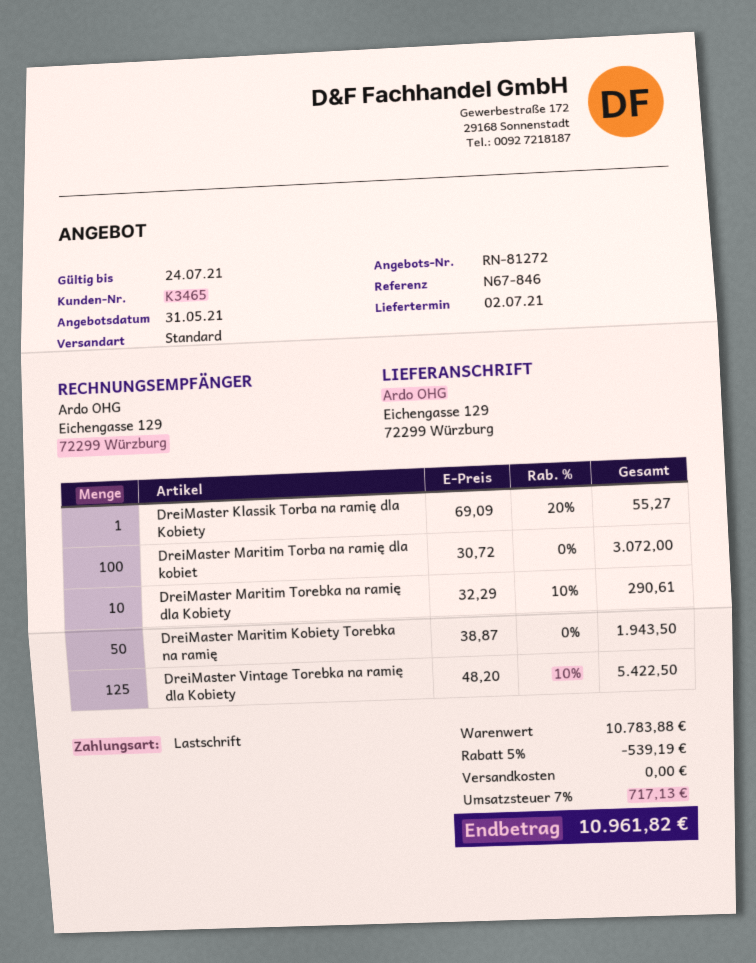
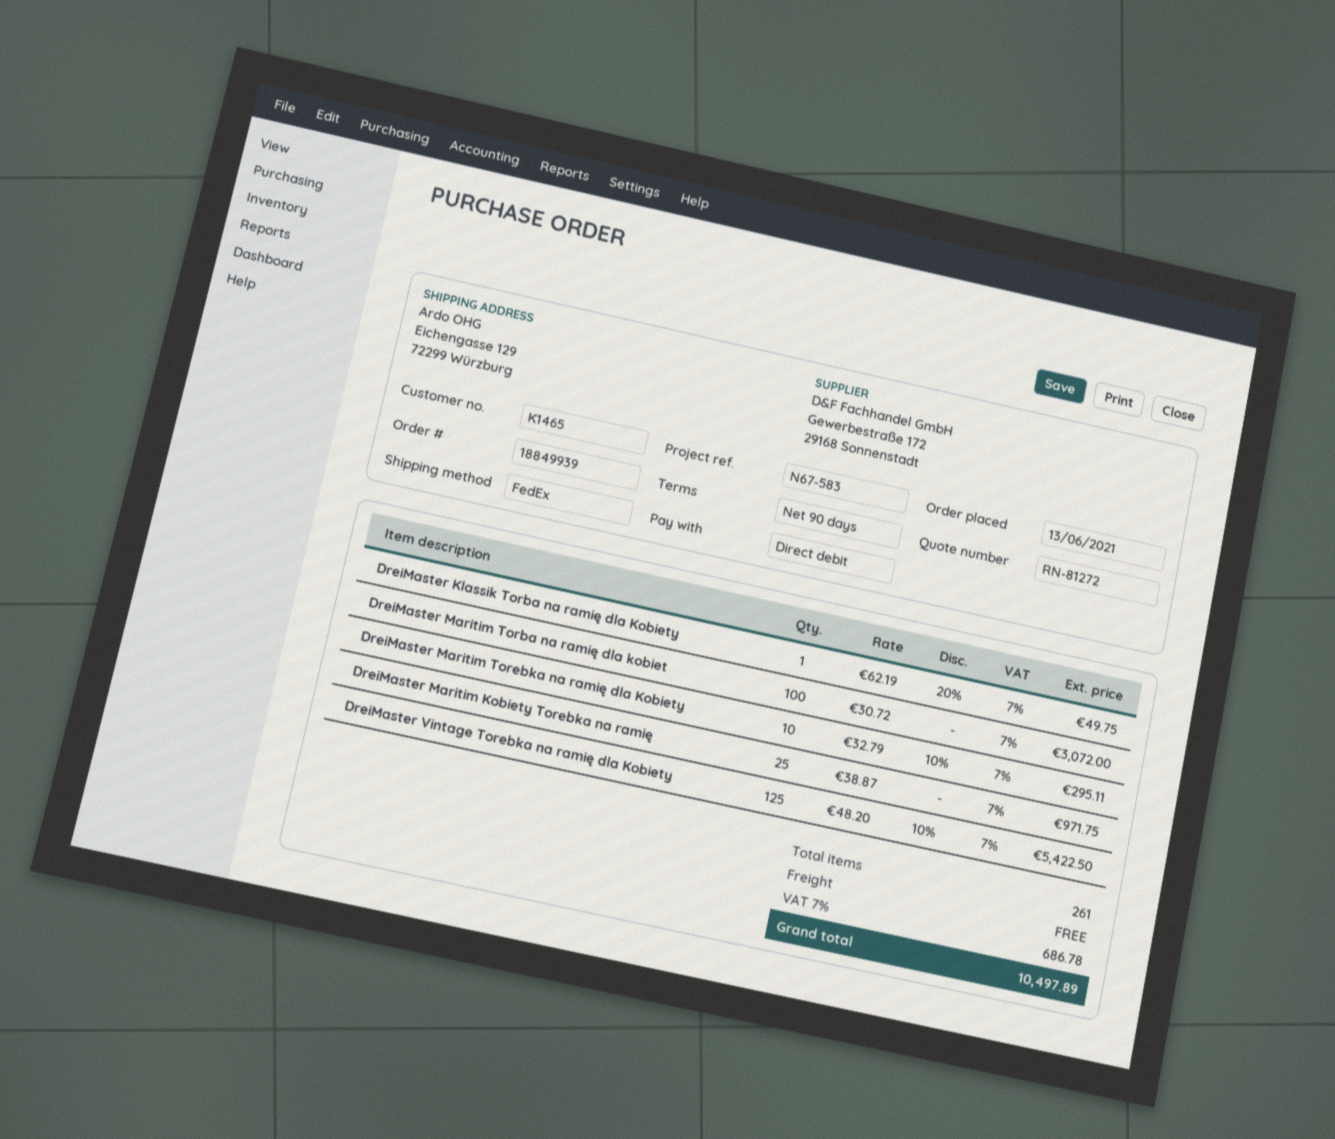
customer number: K3465 -> K1465
reference: N67-846 -> N67-583
shipping method: standard -> FedEx
DreiMaster Klassik Torba na ramię dla Kobiety: 1 x 69.09 - 20% = 55.27 -> 1 x 62.19 - 20% = 49.75
DreiMaster Maritim Torebka na ramię dla Kobiety: 10 x 32.29 - 10% = 290.61 -> 10 x 32.79 - 10% = 295.11
DreiMaster Maritim Kobiety Torebka na ramię: 50 x 38.87 = 1943.50 -> 25 x 38.87 = 971.75
discount: 5% = 539.19 -> none
tax: 7% = 717.13 -> 7% = 686.78
total: 10961.82 -> 10497.89

